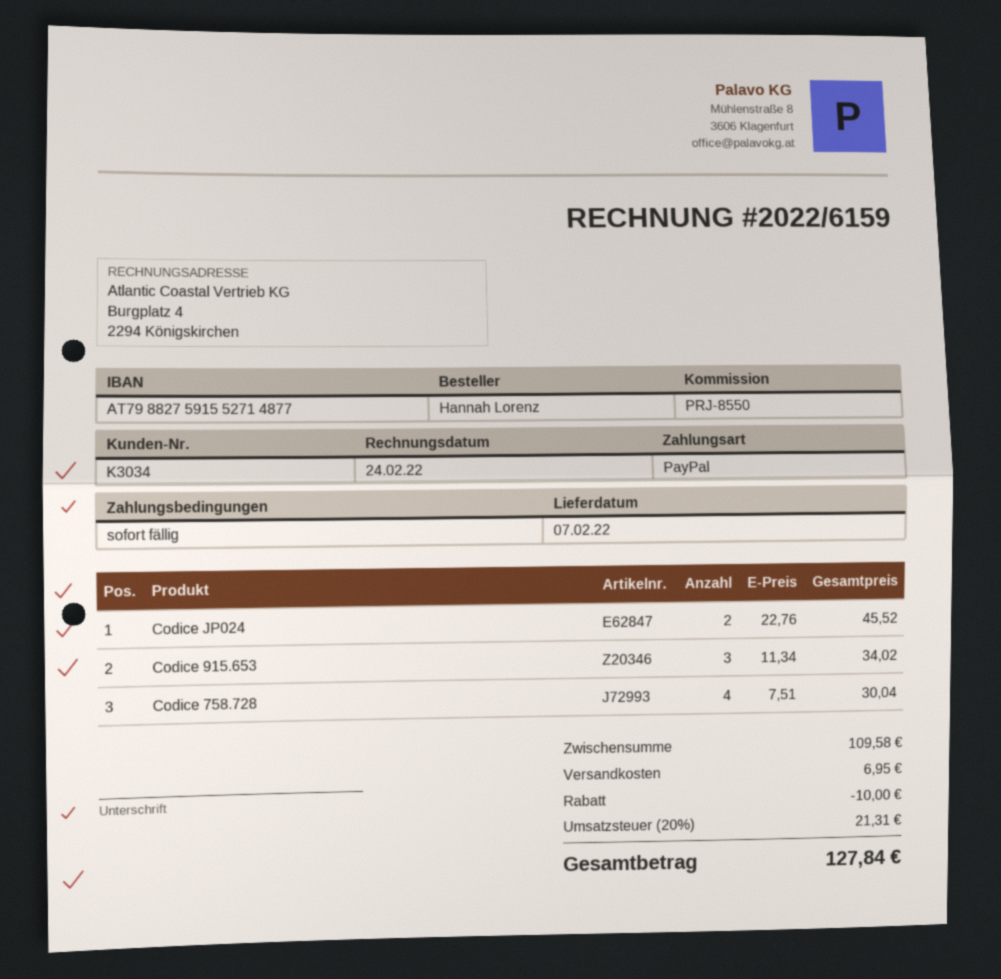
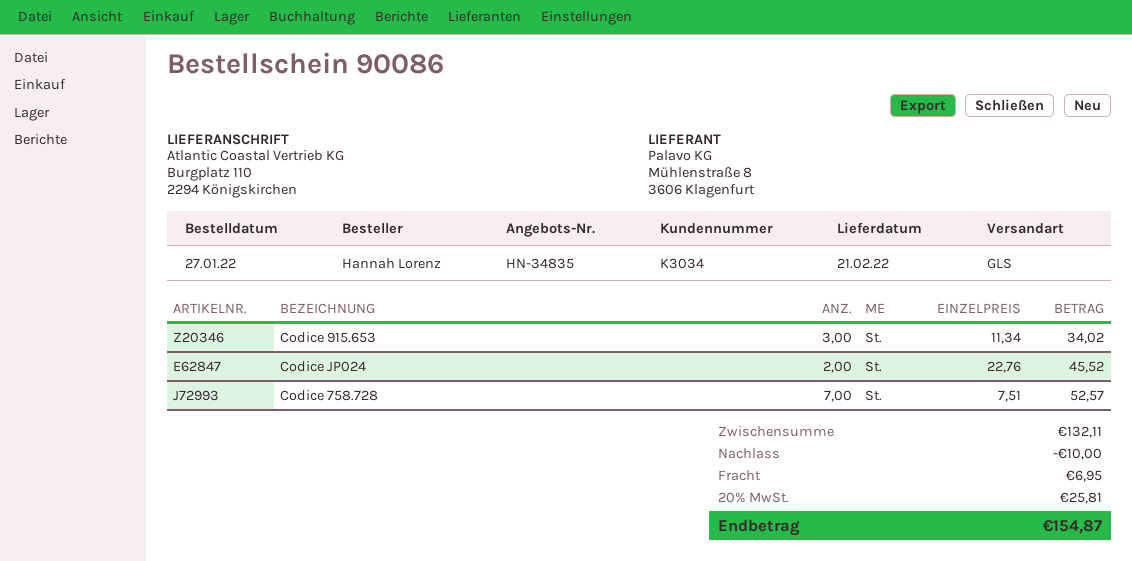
delivery date: 2022-02-07 -> 2022-02-21
Codice 758.728: 4 x 7.51 = 30.04 -> 7 x 7.51 = 52.57
subtotal: 109.58 -> 132.11
tax: 20% = 21.31 -> 20% = 25.81
total: 127.84 -> 154.87

